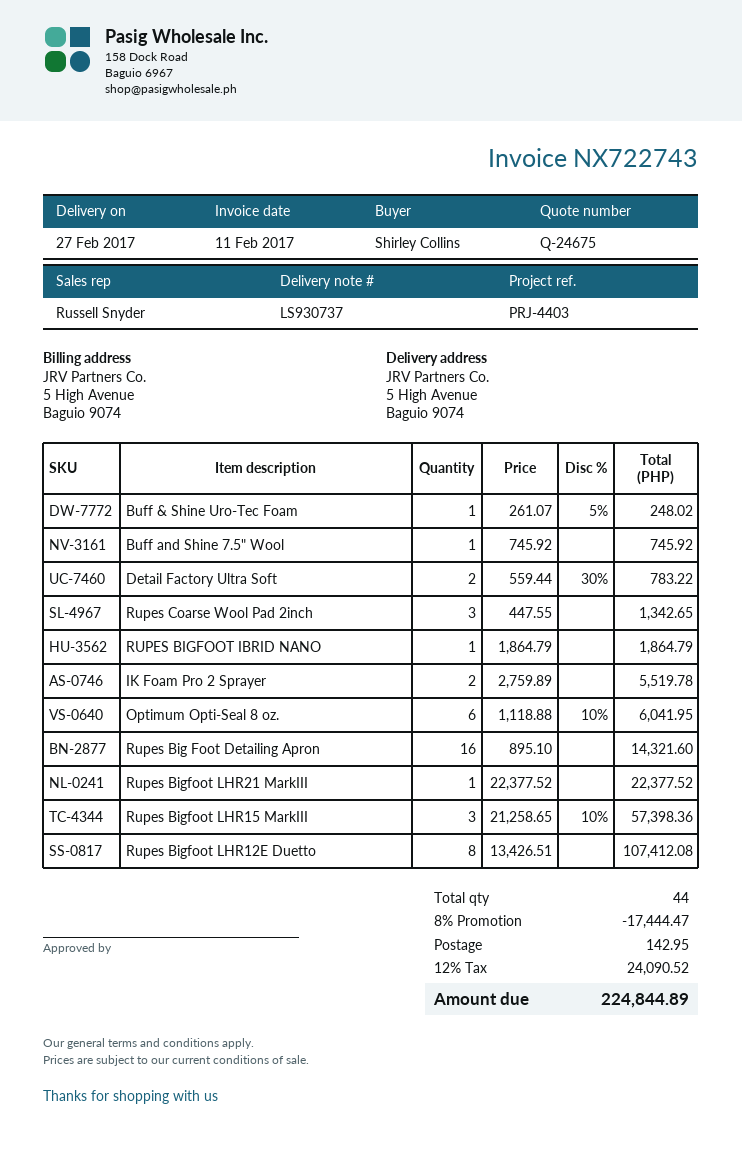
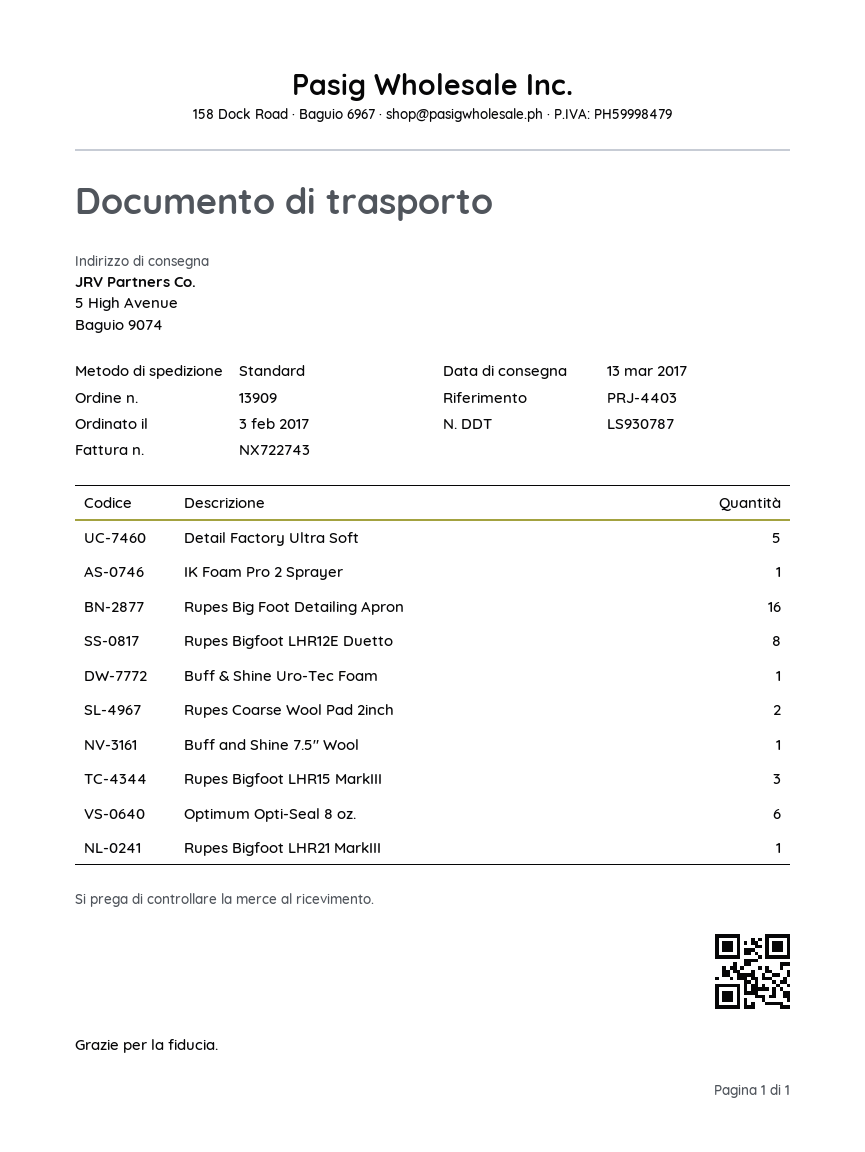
delivery note number: LS930737 -> LS930787
delivery date: 2017-02-27 -> 2017-03-13
Detail Factory Ultra Soft: 2 -> 5
Rupes Coarse Wool Pad 2inch: 3 -> 2
RUPES BIGFOOT IBRID NANO: 1 -> none
IK Foam Pro 2 Sprayer: 2 -> 1

